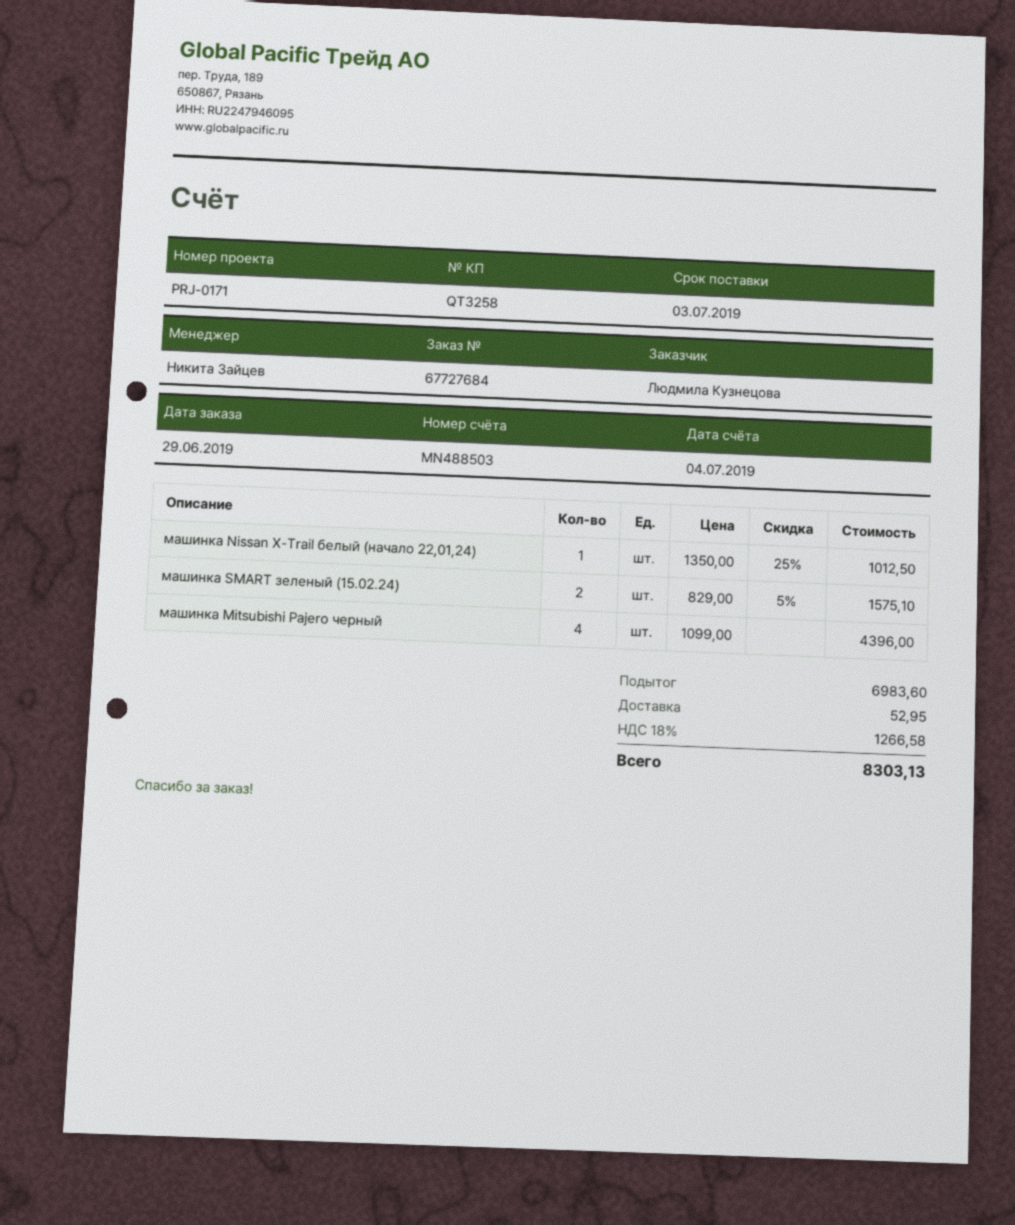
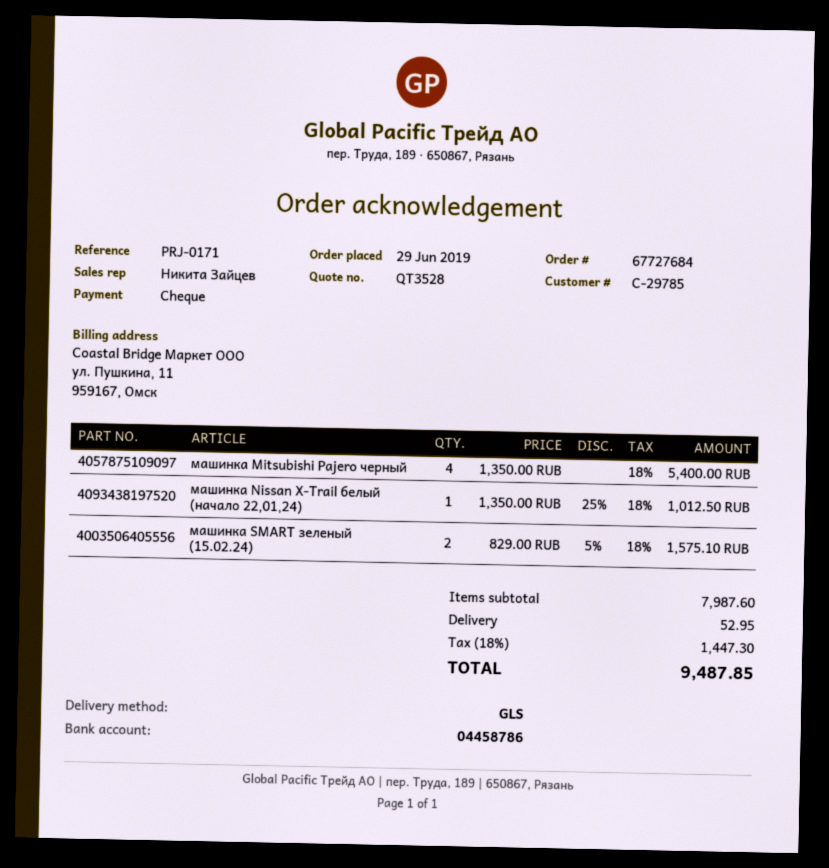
quote number: QT3258 -> QT3528
машинка Mitsubishi Pajero черный: 4 x 1099.00 = 4396.00 -> 4 x 1350.00 = 5400.00
subtotal: 6983.60 -> 7987.60
tax: 18% = 1266.58 -> 18% = 1447.30
total: 8303.13 -> 9487.85

